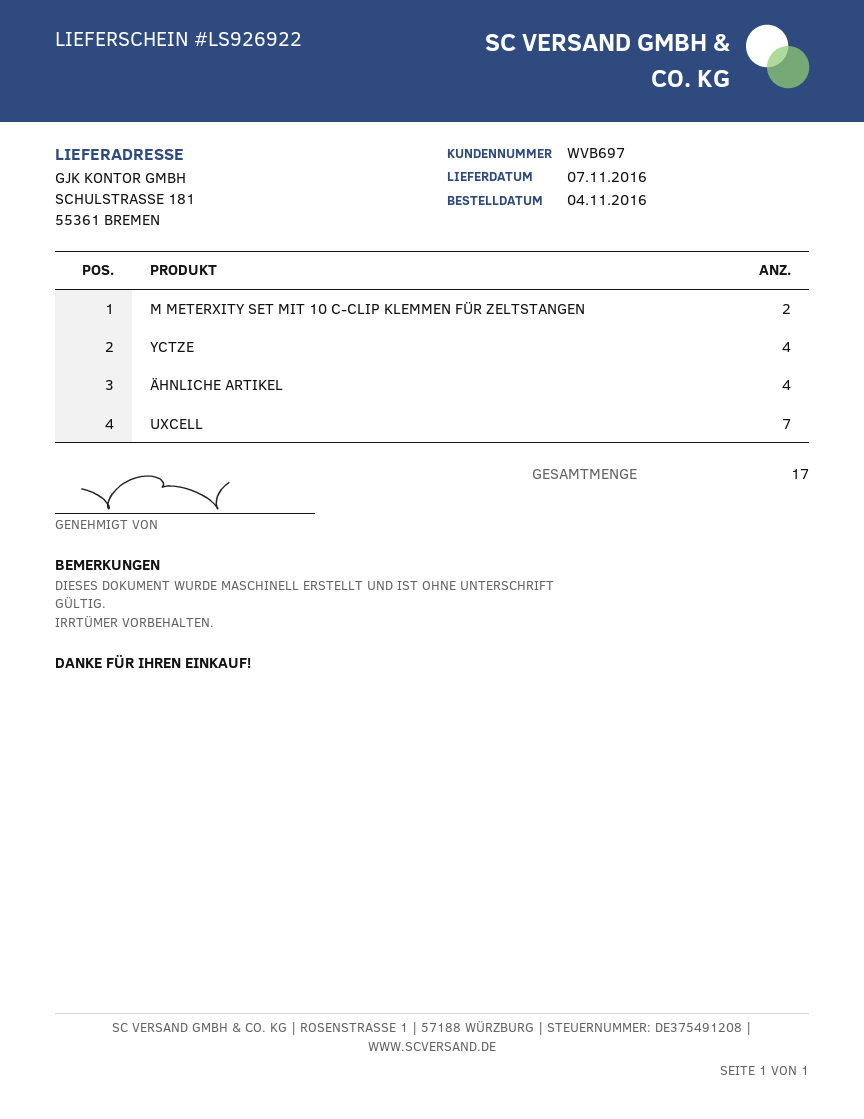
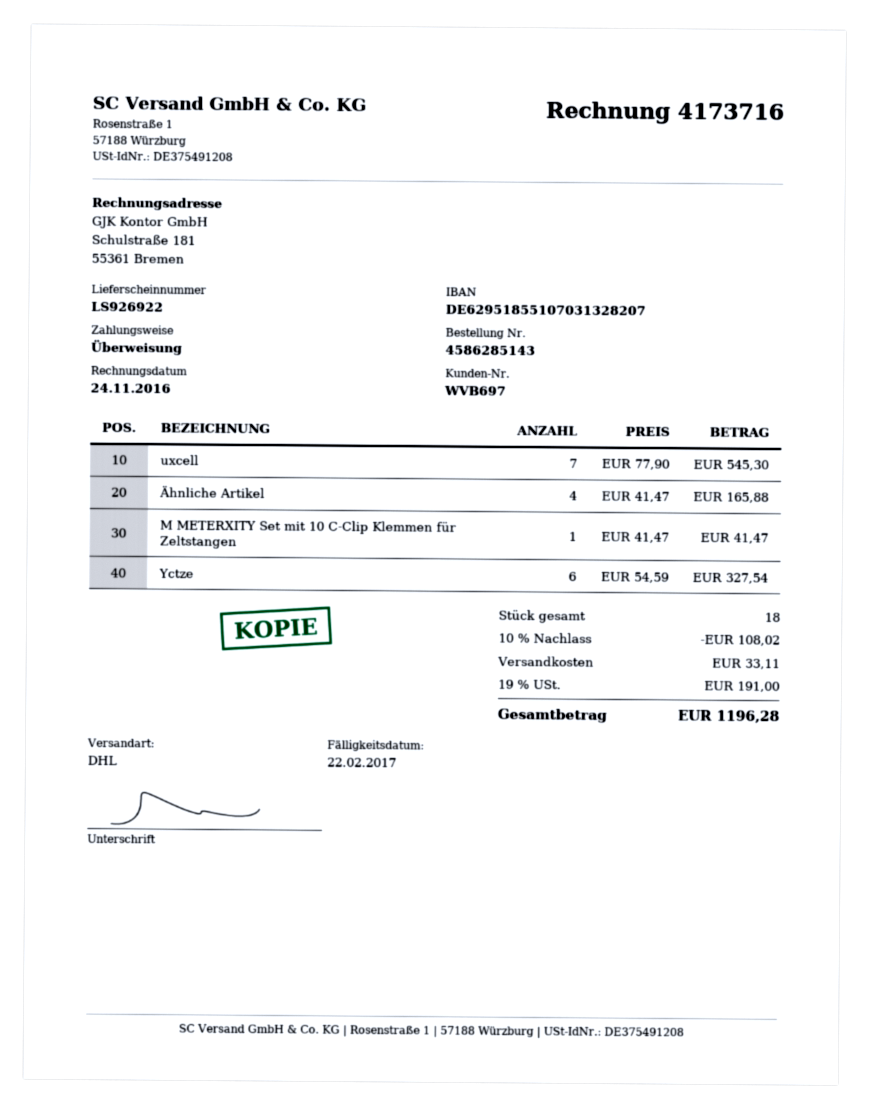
M METERXITY SET MIT 10 C-CLIP KLEMMEN FÜR ZELTSTANGEN: 2 -> 1
YCTZE: 4 -> 6
total quantity: 17 -> 18

